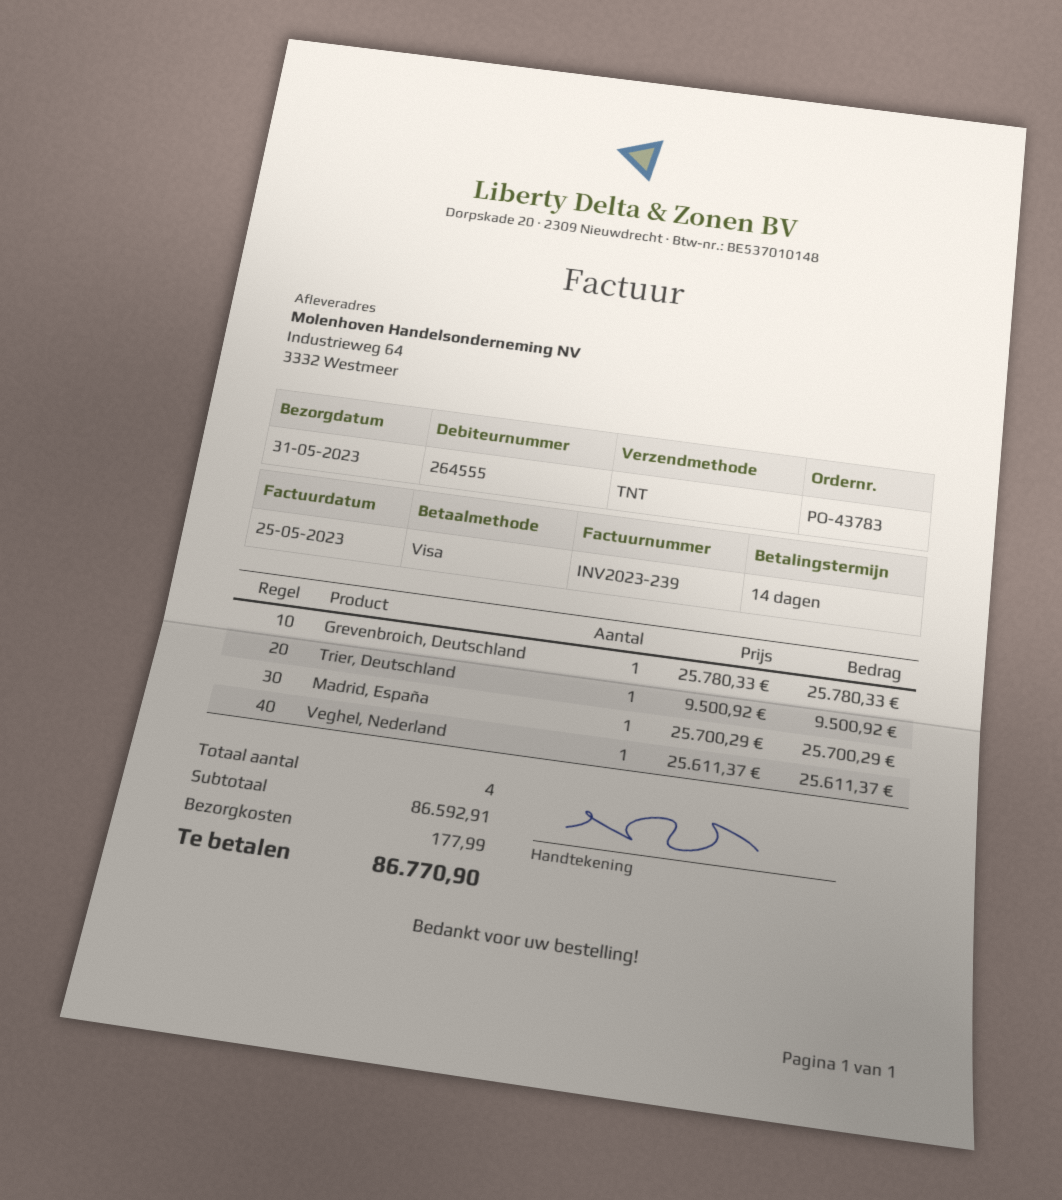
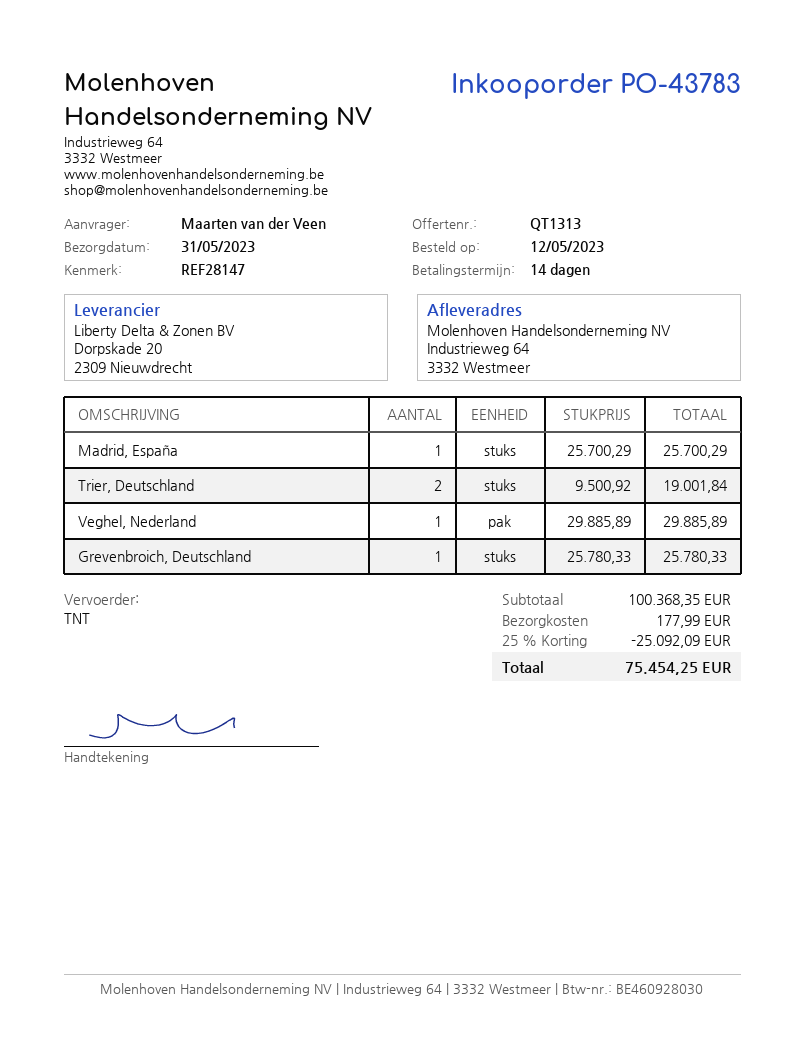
Trier, Deutschland: 1 x 9500.92 = 9500.92 -> 2 x 9500.92 = 19001.84
Veghel, Nederland: 1 x 25611.37 = 25611.37 -> 1 x 29885.89 = 29885.89
subtotal: 86592.91 -> 100368.35
discount: none -> 25% = 25092.09
total: 86770.90 -> 75454.25

